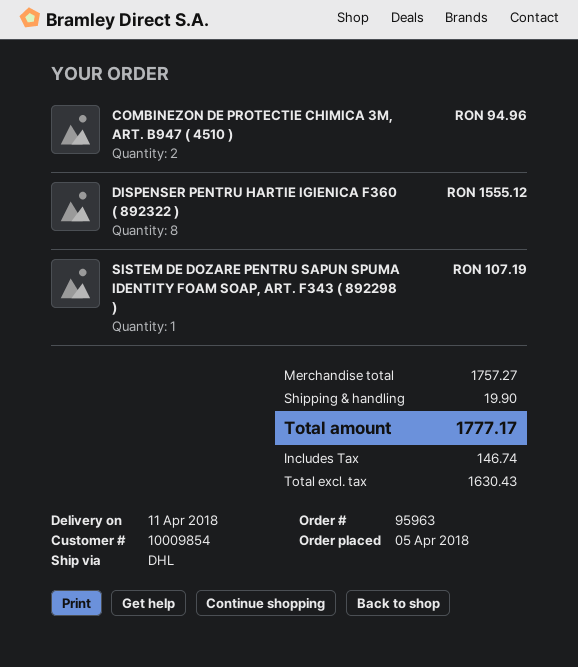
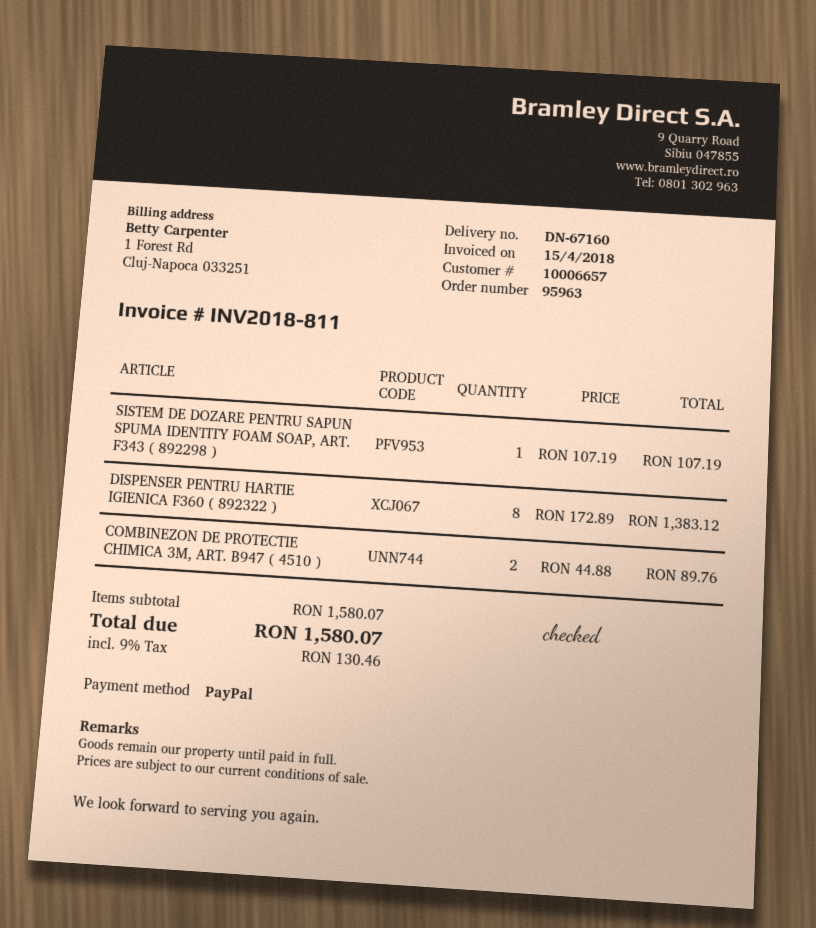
customer number: 10009854 -> 10006657
COMBINEZON DE PROTECTIE CHIMICA 3M, ART. B947 ( 4510 ): 2 for 94.96 -> 2 for 89.76
DISPENSER PENTRU HARTIE IGIENICA F360 ( 892322 ): 8 for 1555.12 -> 8 for 1383.12
subtotal: 1757.27 -> 1580.07
shipping: 19.90 -> none
tax: 146.74 -> 130.46
total: 1777.17 -> 1580.07

